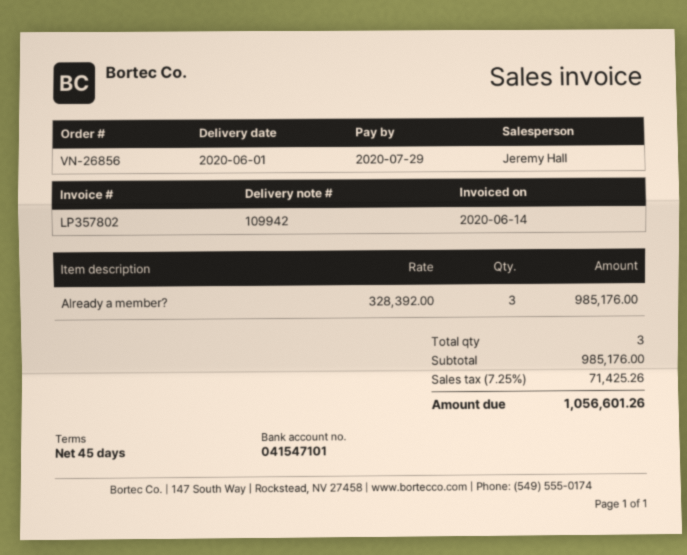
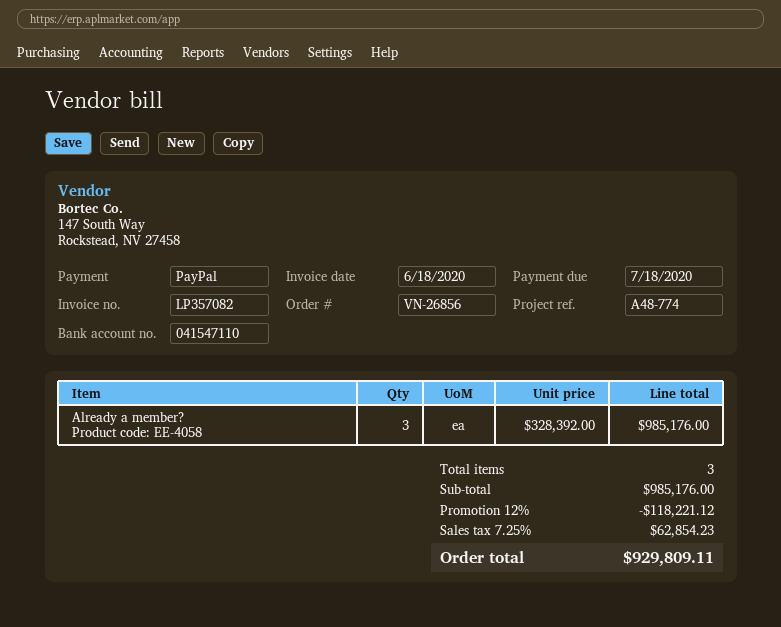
invoice number: LP357802 -> LP357082
invoice date: 2020-06-14 -> 2020-06-18
due date: 2020-07-29 -> 2020-07-18
bank account: 041547101 -> 041547110
discount: none -> 12% = 118221.12
tax: 7.25% = 71425.26 -> 7.25% = 62854.23
total: 1056601.26 -> 929809.11

